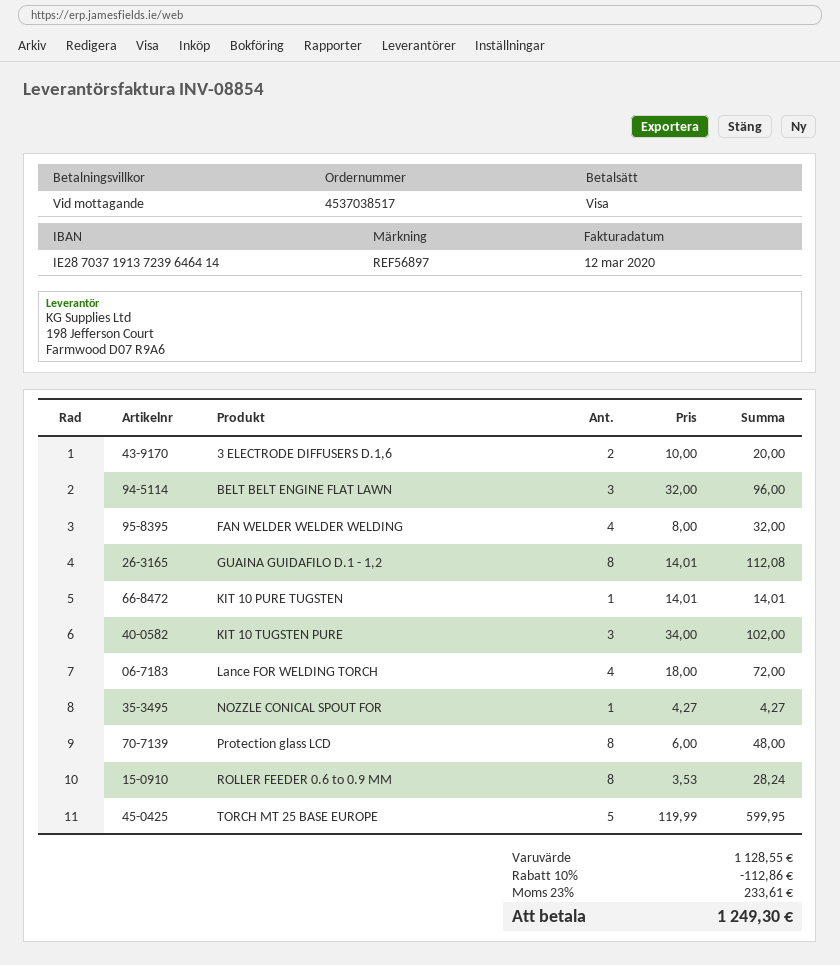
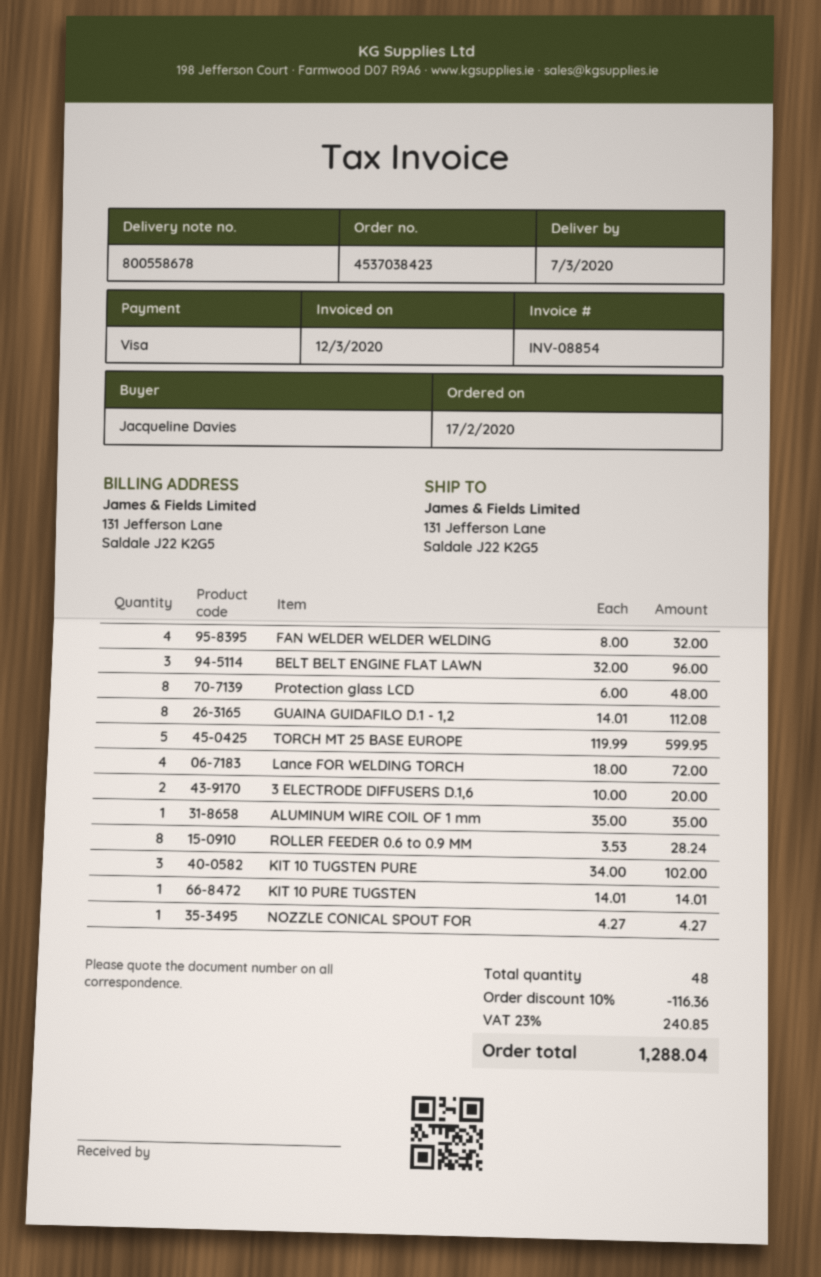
order number: 4537038517 -> 4537038423
ALUMINUM WIRE COIL OF 1 mm: none -> 1 x 35.00 = 35.00
discount: 10% = 112.86 -> 10% = 116.36
tax: 23% = 233.61 -> 23% = 240.85
total: 1249.30 -> 1288.04

